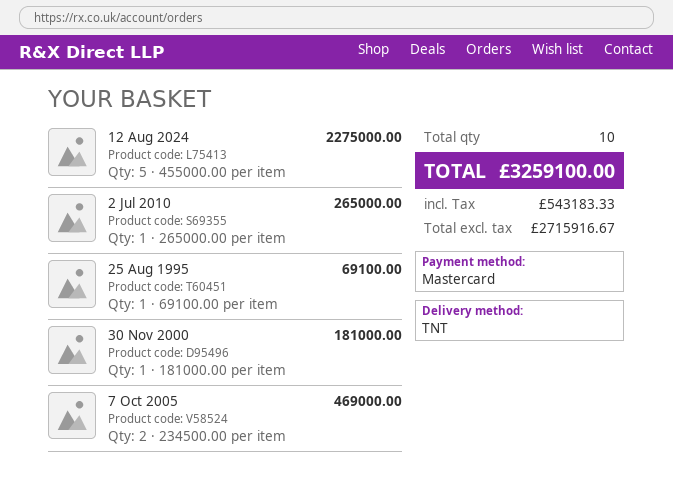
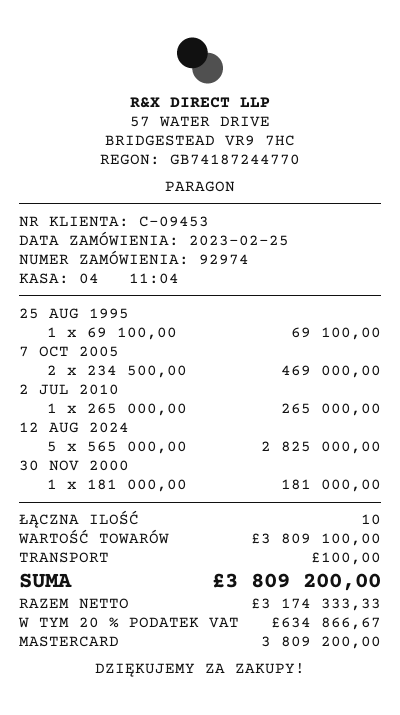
12 Aug 2024: 5 x 455000.00 = 2275000.00 -> 5 x 565000.00 = 2825000.00
shipping: none -> 100.00
net: 2715916.67 -> 3174333.33
tax: 543183.33 -> 634866.67
total: 3259100.00 -> 3809200.00

